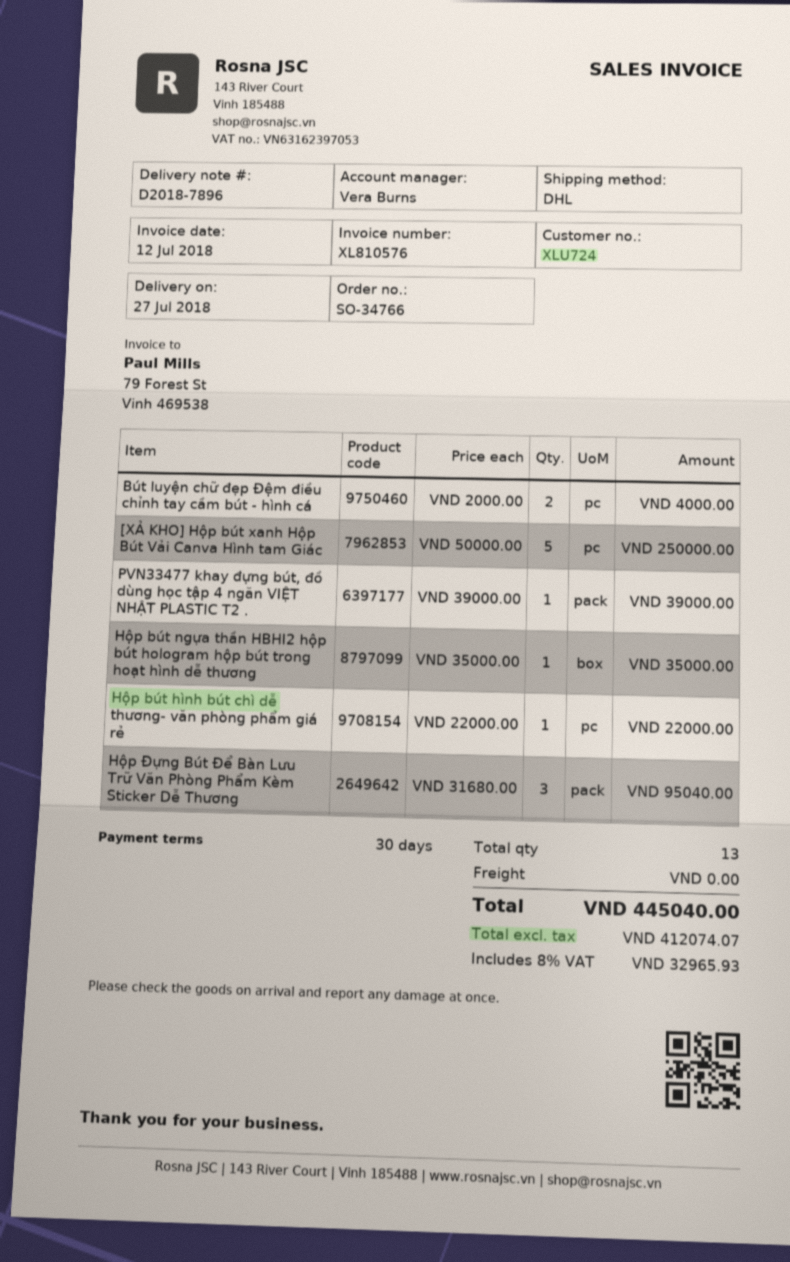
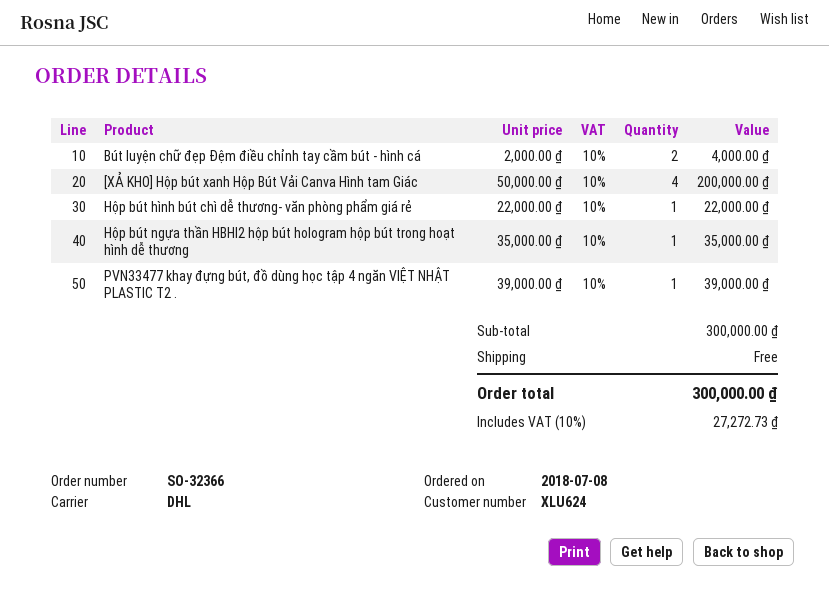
order number: SO-34766 -> SO-32366
customer number: XLU724 -> XLU624
[XẢ KHO] Hộp bút xanh Hộp Bút Vải Canva Hình tam Giác: 5 x 50000.00 = 250000.00 -> 4 x 50000.00 = 200000.00
Hộp Đựng Bút Để Bàn Lưu Trữ Văn Phòng Phẩm Kèm Sticker Dễ Thương: 3 x 31680.00 = 95040.00 -> none
tax: 8% = 32965.93 -> 10% = 27272.73
total: 445040.00 -> 300000.00

